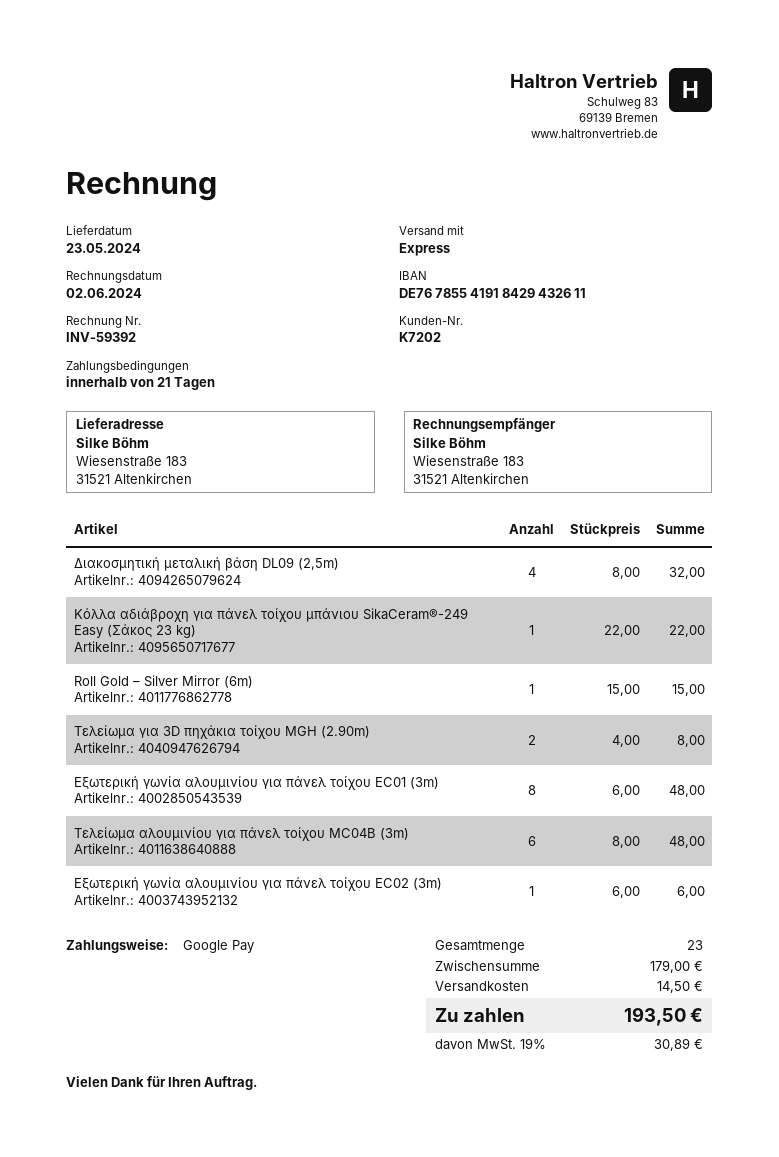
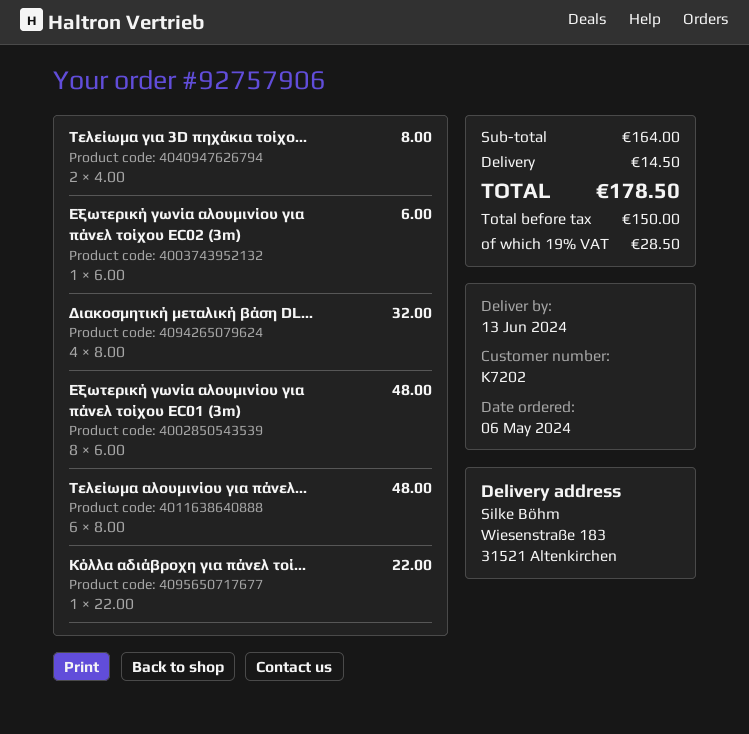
delivery date: 2024-05-23 -> 2024-06-13
Roll Gold – Silver Mirror (6m): 1 x 15.00 = 15.00 -> none
subtotal: 179.00 -> 164.00
tax: 19% = 30.89 -> 19% = 28.50
total: 193.50 -> 178.50

